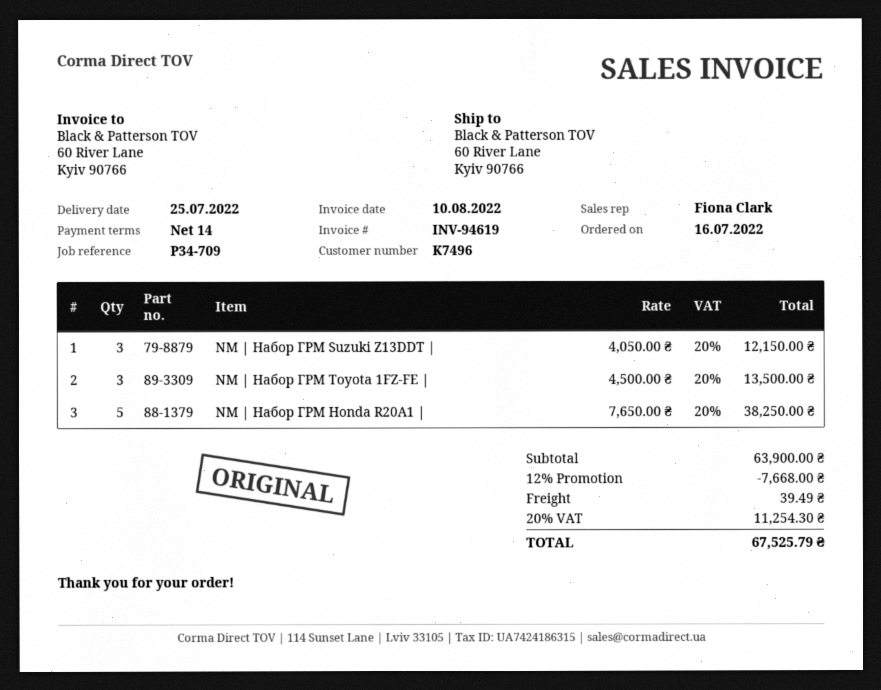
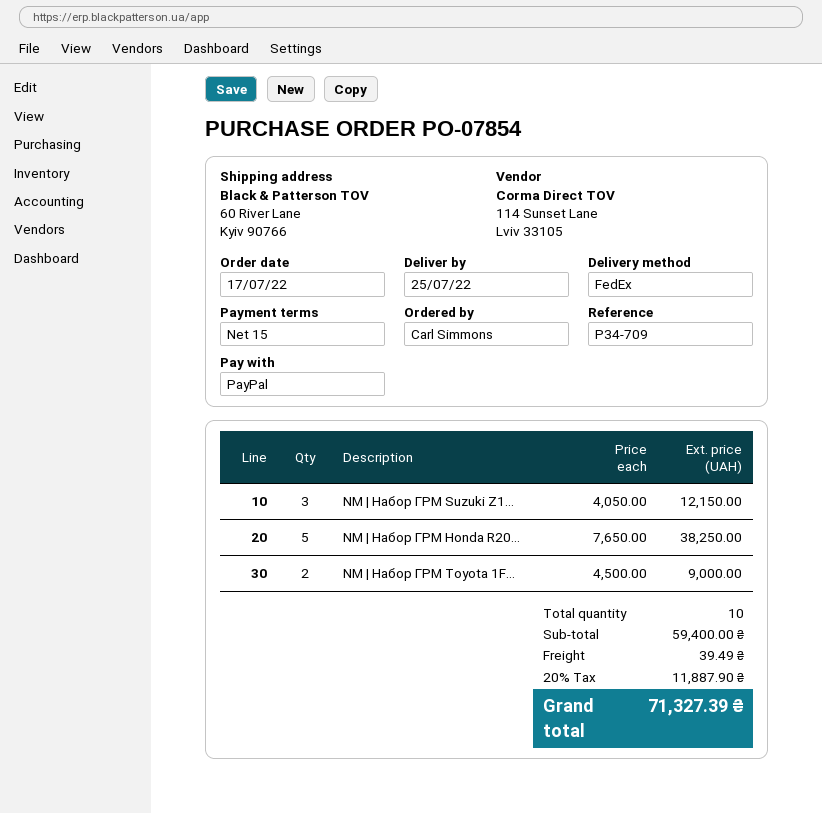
order date: 2022-07-16 -> 2022-07-17
payment terms: 14 days -> 15 days
NM | Набор ГРМ Toyota 1FZ-FE |: 3 x 4500.00 = 13500.00 -> 2 x 4500.00 = 9000.00
subtotal: 63900.00 -> 59400.00
discount: 12% = 7668.00 -> none
tax: 20% = 11254.30 -> 20% = 11887.90
total: 67525.79 -> 71327.39

